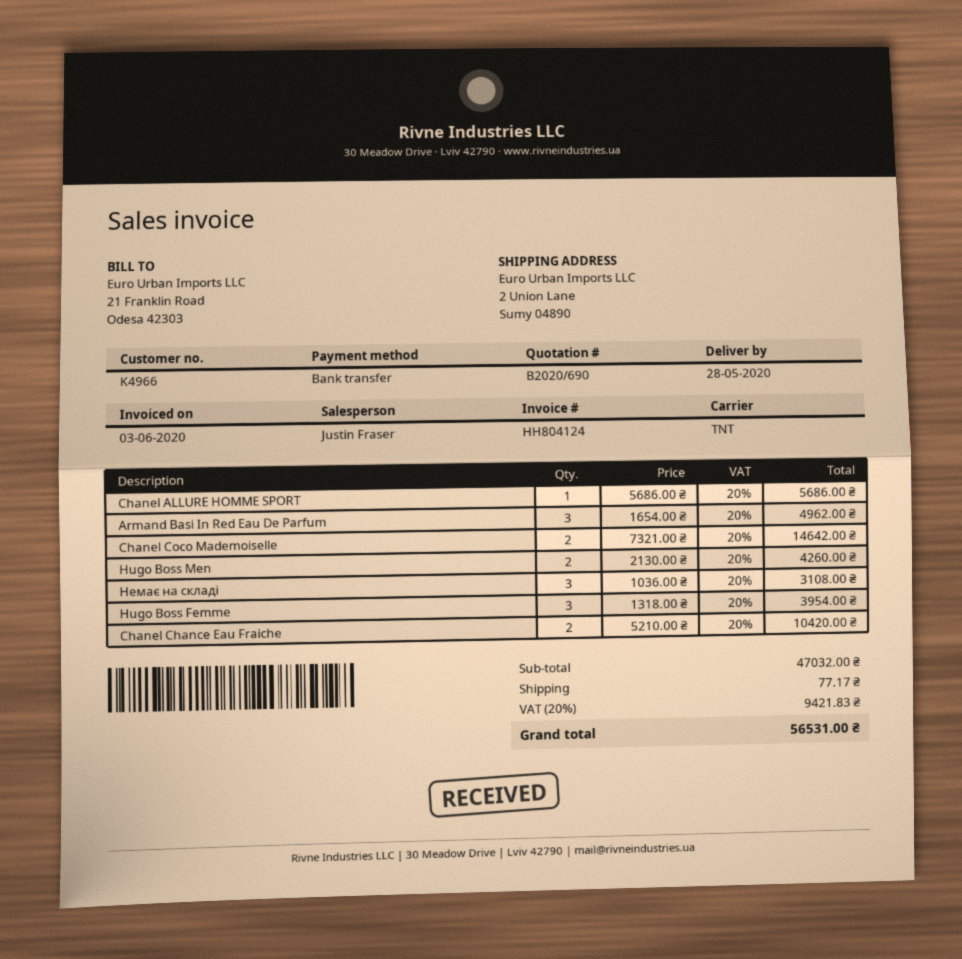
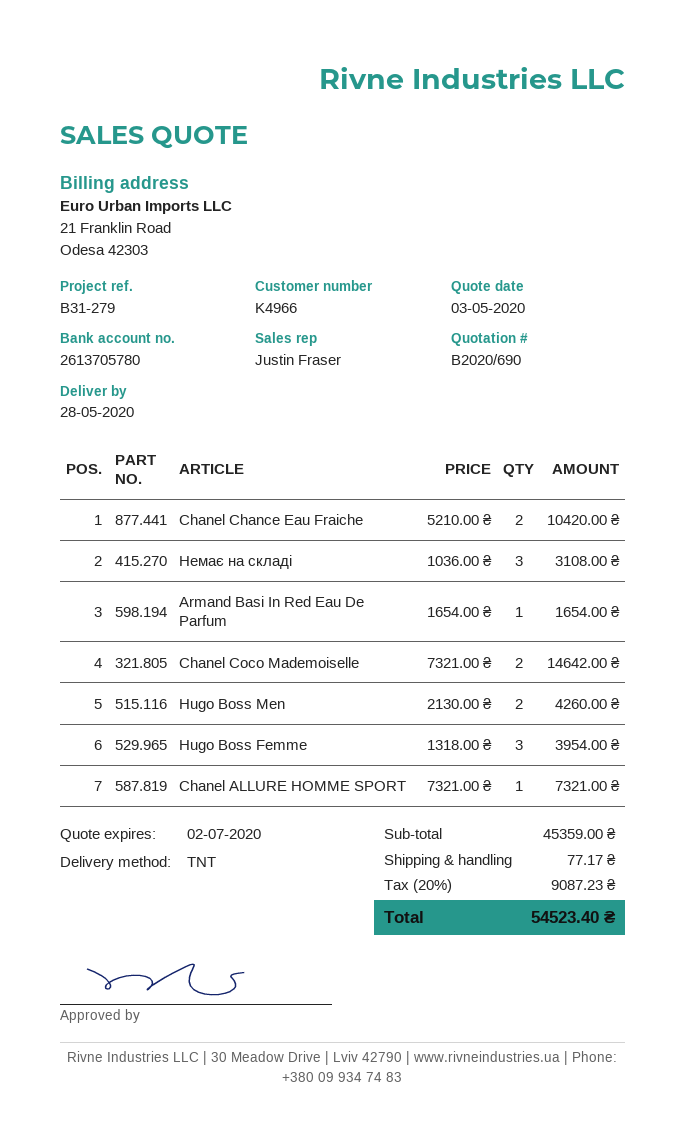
Chanel ALLURE HOMME SPORT: 1 x 5686.00 = 5686.00 -> 1 x 7321.00 = 7321.00
Armand Basi In Red Eau De Parfum: 3 x 1654.00 = 4962.00 -> 1 x 1654.00 = 1654.00
subtotal: 47032.00 -> 45359.00
tax: 20% = 9421.83 -> 20% = 9087.23
total: 56531.00 -> 54523.40

